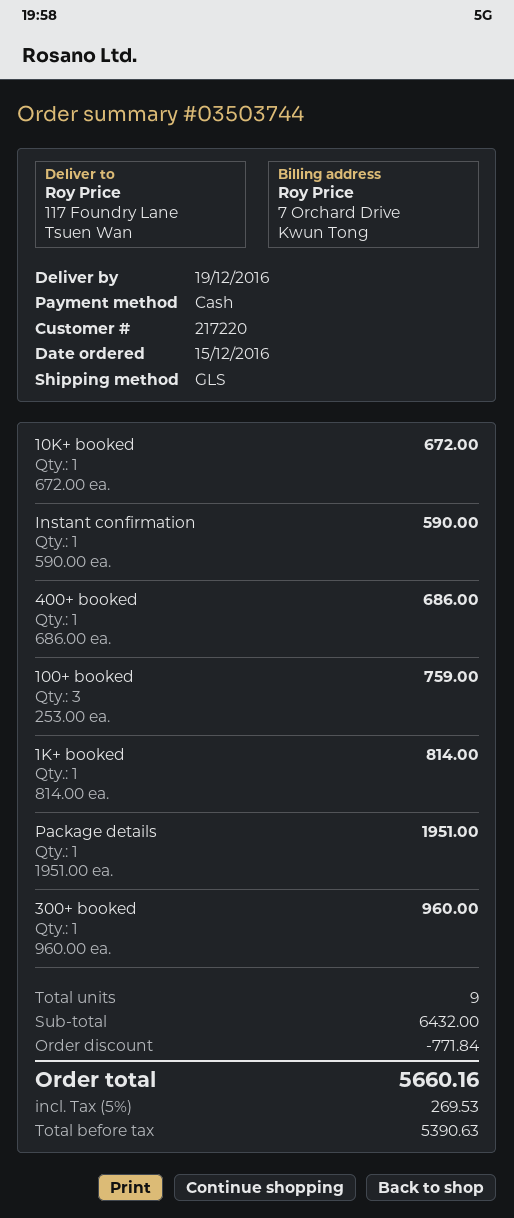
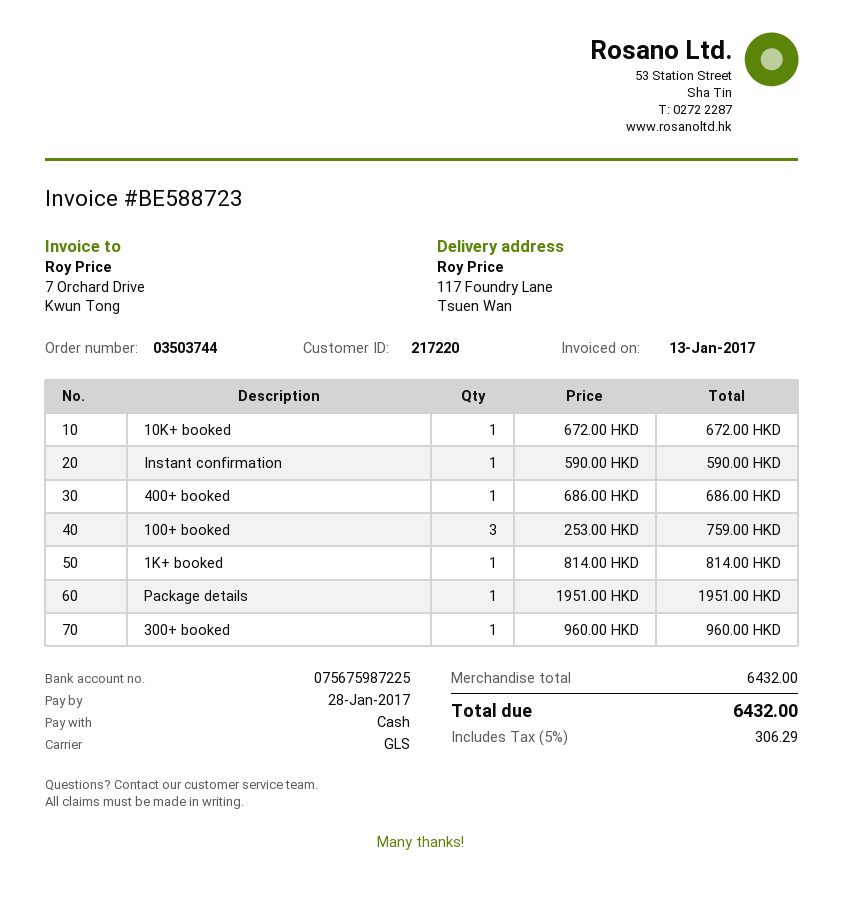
discount: 771.84 -> none
tax: 5% = 269.53 -> 5% = 306.29
total: 5660.16 -> 6432.00

